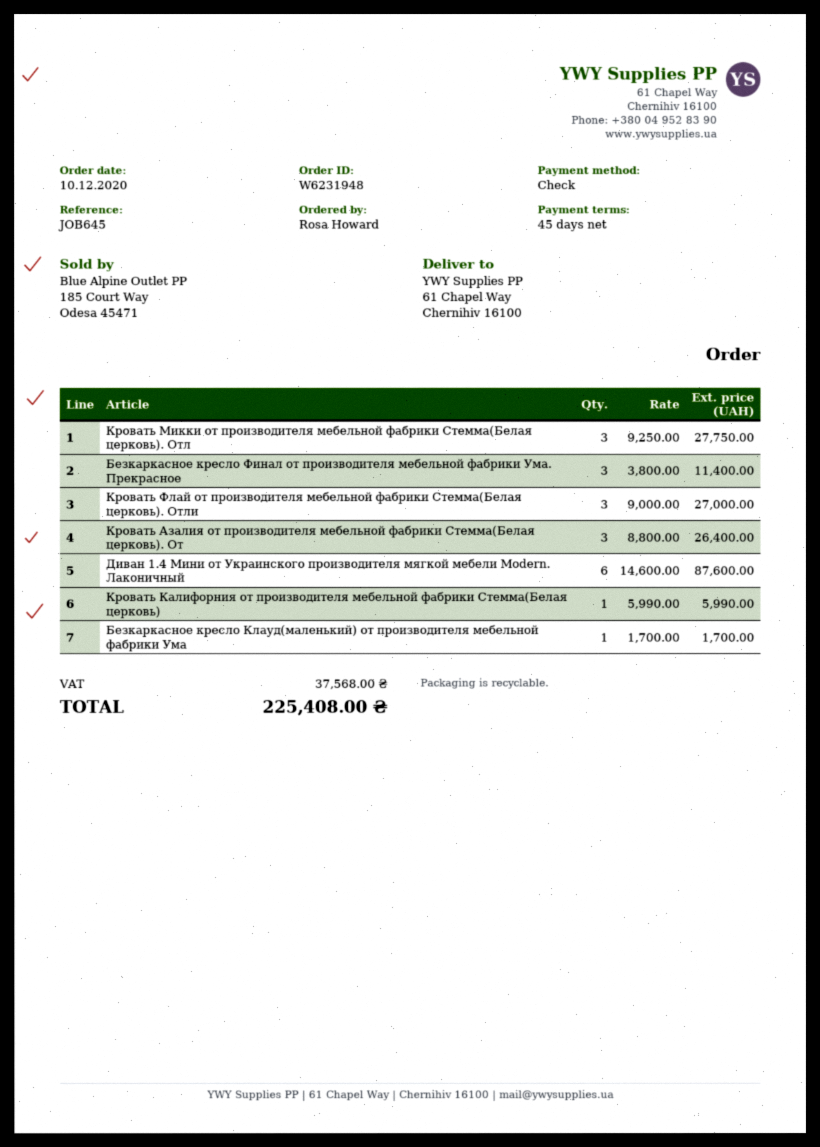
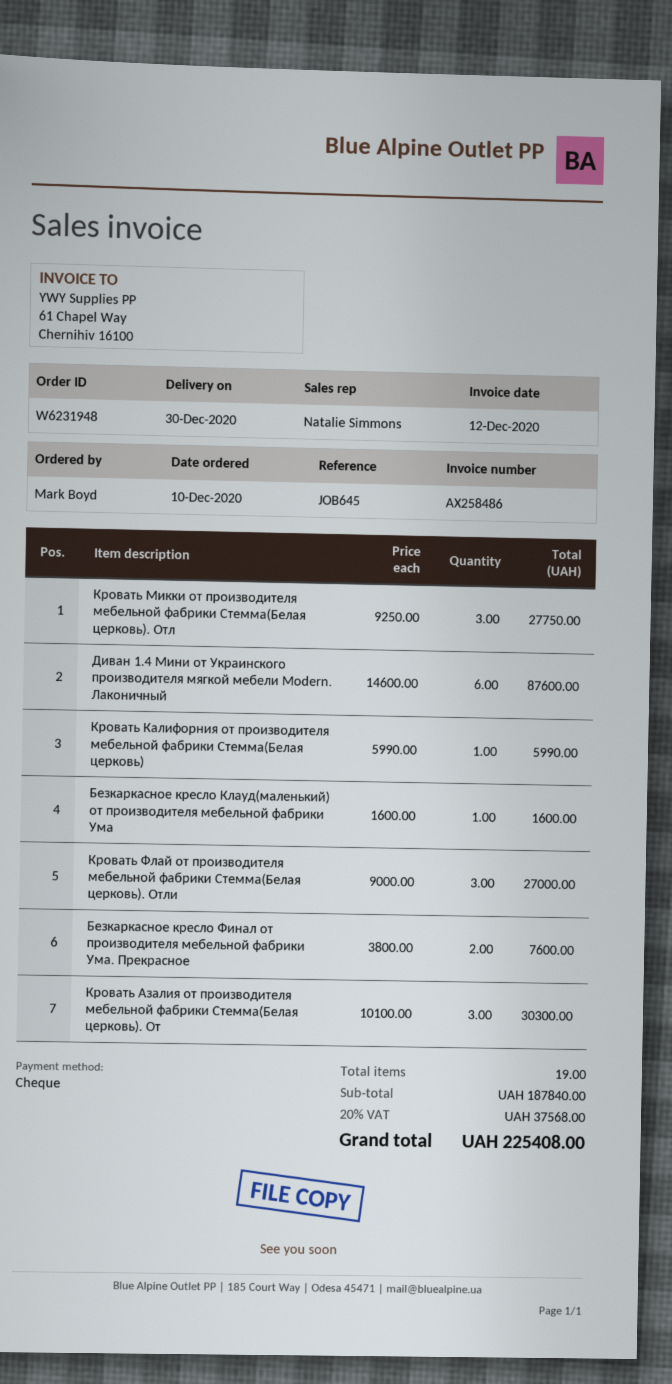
ordered by: Rosa Howard -> Mark Boyd
Безкаркасное кресло Финал от производителя мебельной фабрики Ума. Прекрасное: 3 x 3800.00 = 11400.00 -> 2 x 3800.00 = 7600.00
Кровать Азалия от производителя мебельной фабрики Стемма(Белая церковь). От: 3 x 8800.00 = 26400.00 -> 3 x 10100.00 = 30300.00
Безкаркасное кресло Клауд(маленький) от производителя мебельной фабрики Ума: 1 x 1700.00 = 1700.00 -> 1 x 1600.00 = 1600.00

